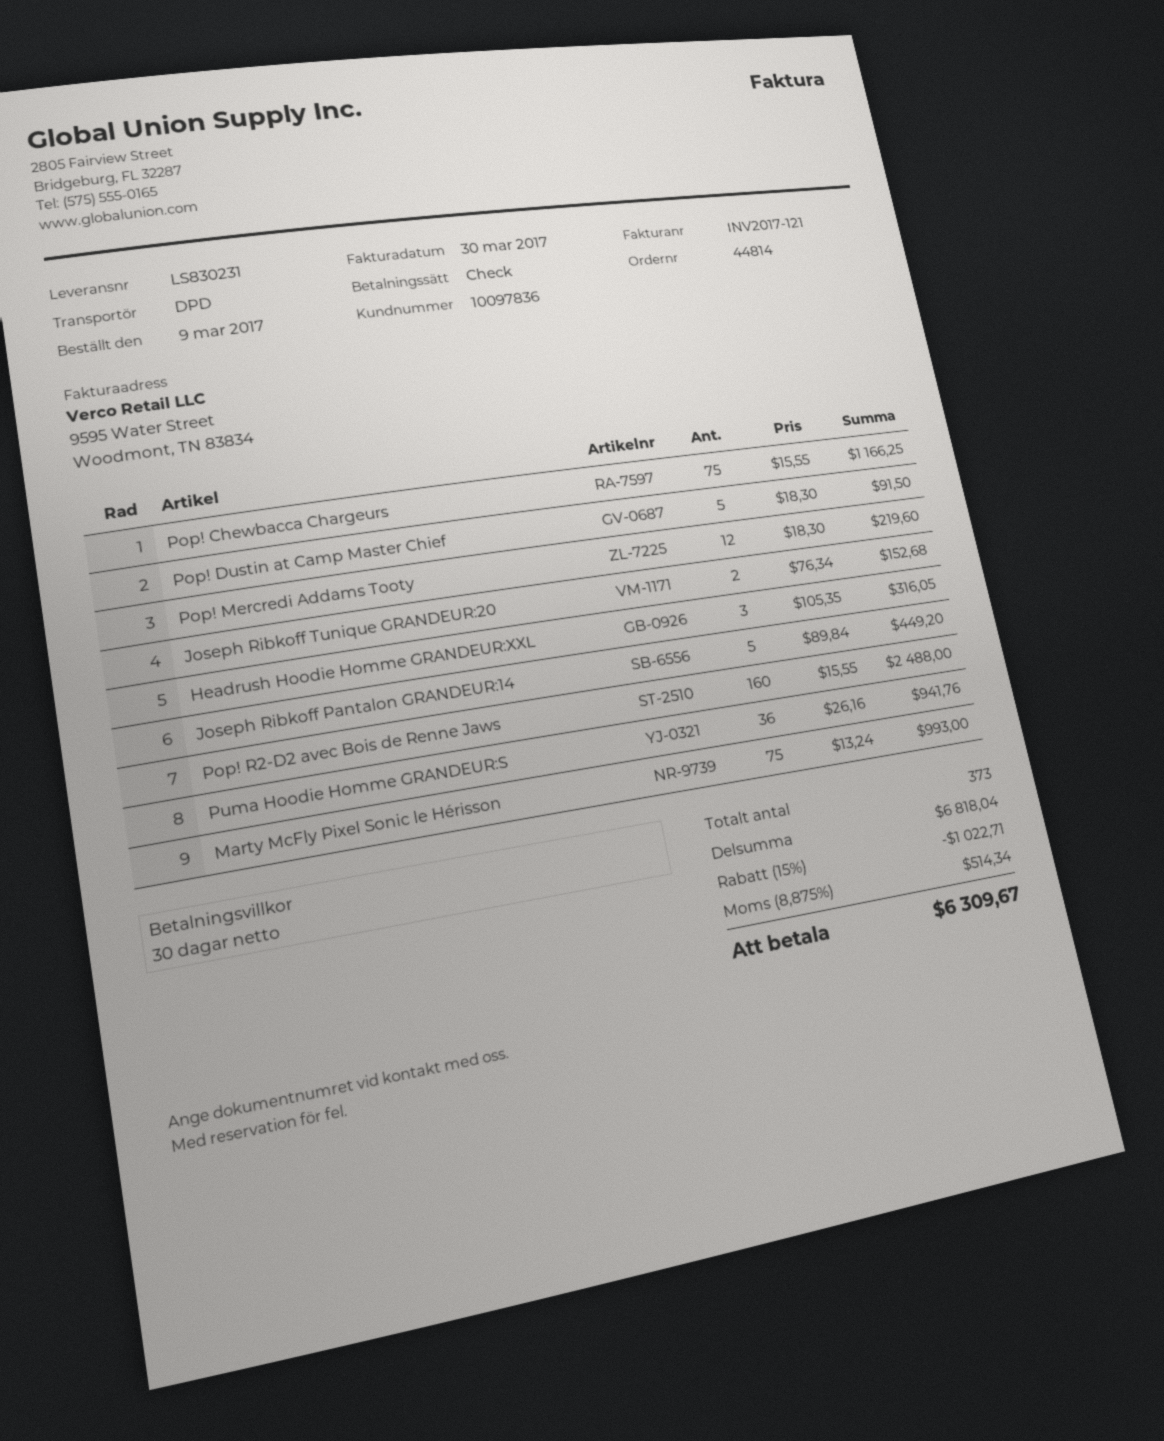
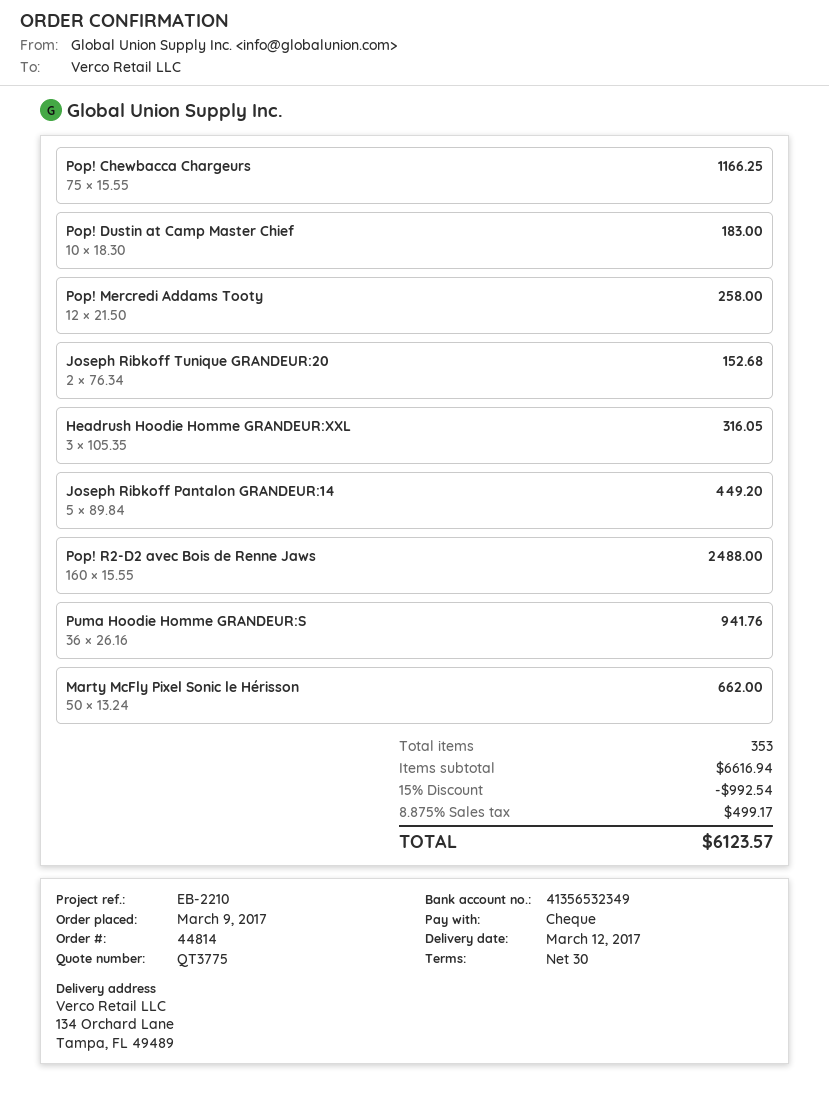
Pop! Dustin at Camp Master Chief: 5 x 18.30 = 91.50 -> 10 x 18.30 = 183.00
Pop! Mercredi Addams Tooty: 12 x 18.30 = 219.60 -> 12 x 21.50 = 258.00
Marty McFly Pixel Sonic le Hérisson: 75 x 13.24 = 993.00 -> 50 x 13.24 = 662.00
total quantity: 373 -> 353
subtotal: 6818.04 -> 6616.94
discount: 15% = 1022.71 -> 15% = 992.54
tax: 8.875% = 514.34 -> 8.875% = 499.17
total: 6309.67 -> 6123.57

